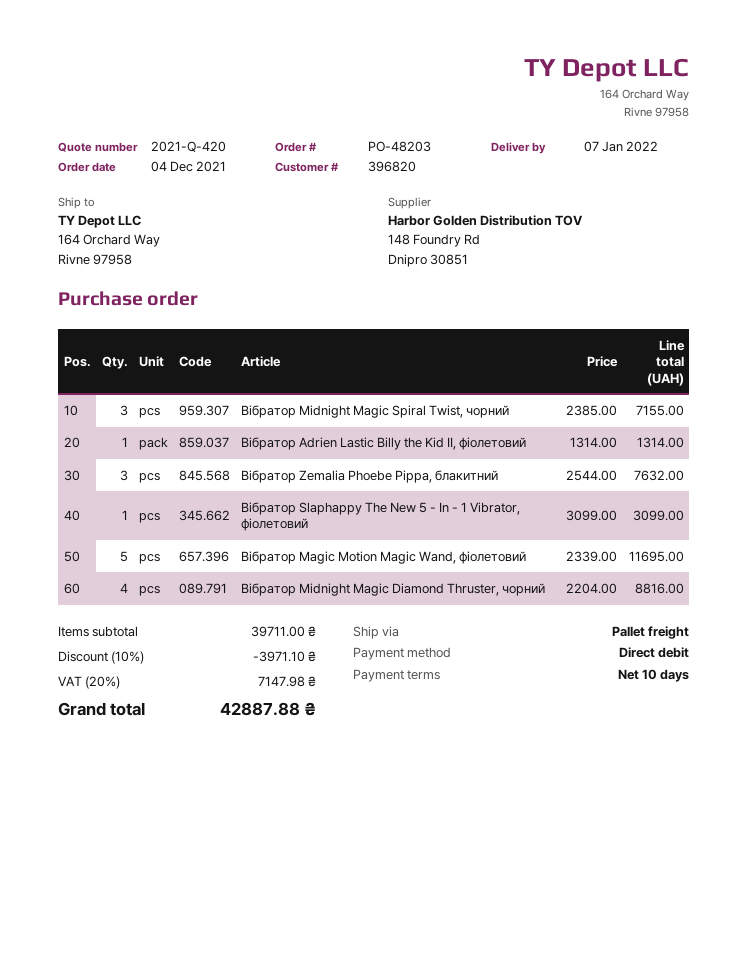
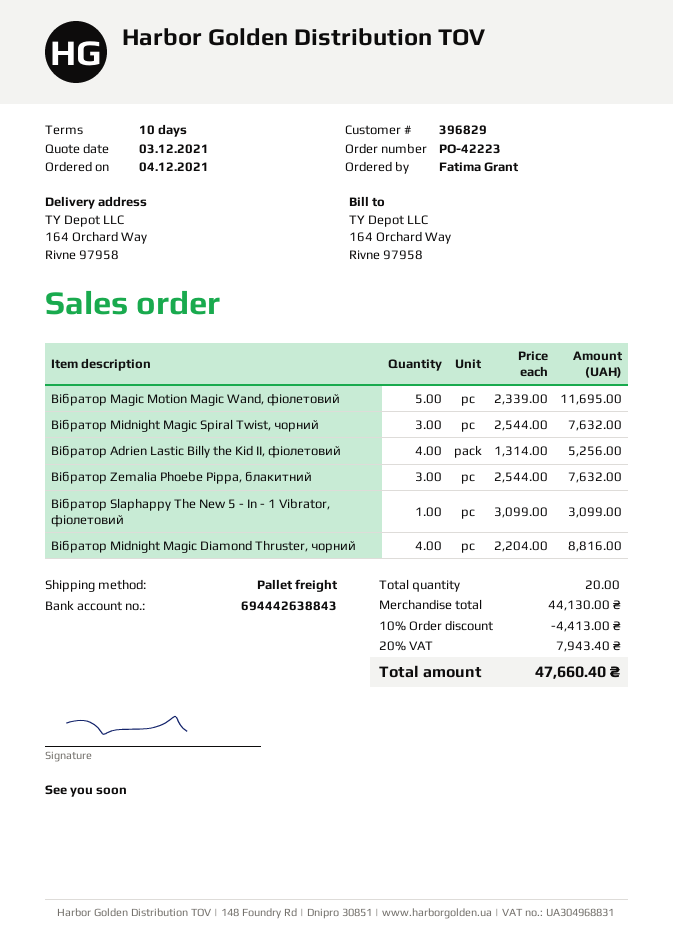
order number: PO-48203 -> PO-42223
customer number: 396820 -> 396829
Вібратор Midnight Magic Spiral Twist, чорний: 3 x 2385.00 = 7155.00 -> 3 x 2544.00 = 7632.00
Вібратор Adrien Lastic Billy the Kid II, фіолетовий: 1 x 1314.00 = 1314.00 -> 4 x 1314.00 = 5256.00
subtotal: 39711.00 -> 44130.00
discount: 10% = 3971.10 -> 10% = 4413.00
tax: 20% = 7147.98 -> 20% = 7943.40
total: 42887.88 -> 47660.40

